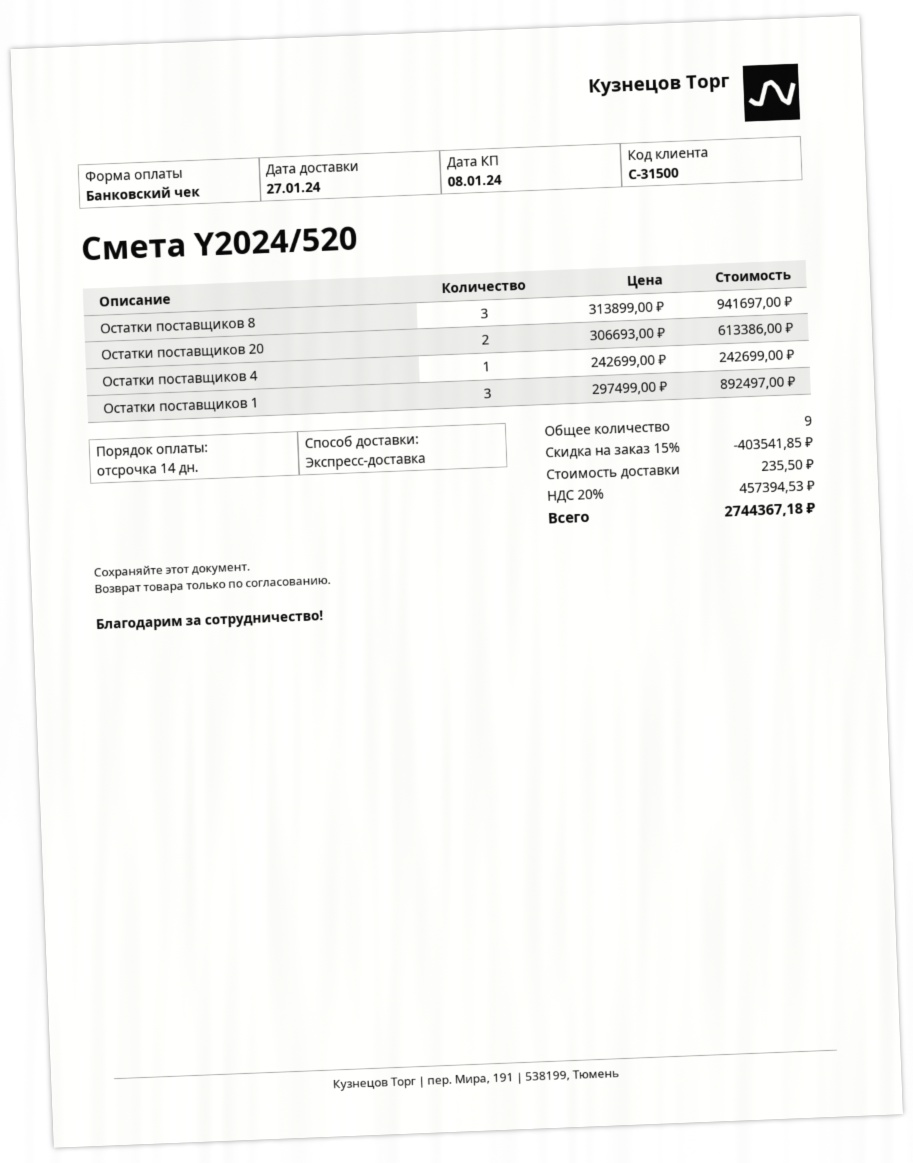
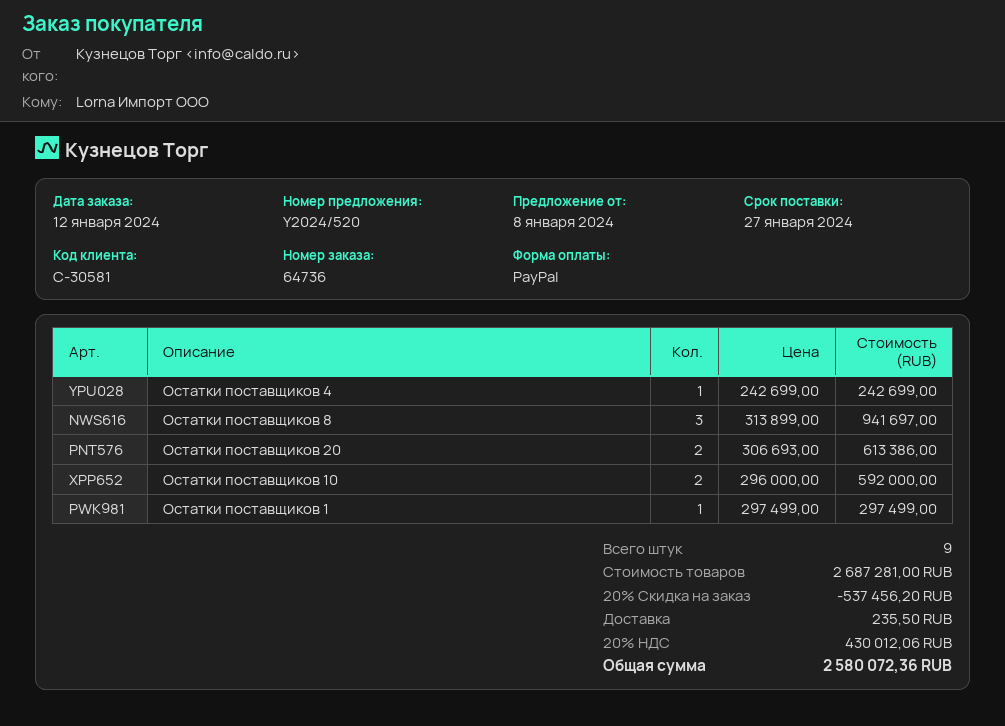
customer number: C-31500 -> C-30581
payment method: cheque -> PayPal
Остатки поставщиков 1: 3 x 297499.00 = 892497.00 -> 1 x 297499.00 = 297499.00
Остатки поставщиков 10: none -> 2 x 296000.00 = 592000.00
discount: 15% = 403541.85 -> 20% = 537456.20
tax: 20% = 457394.53 -> 20% = 430012.06
total: 2744367.18 -> 2580072.36

